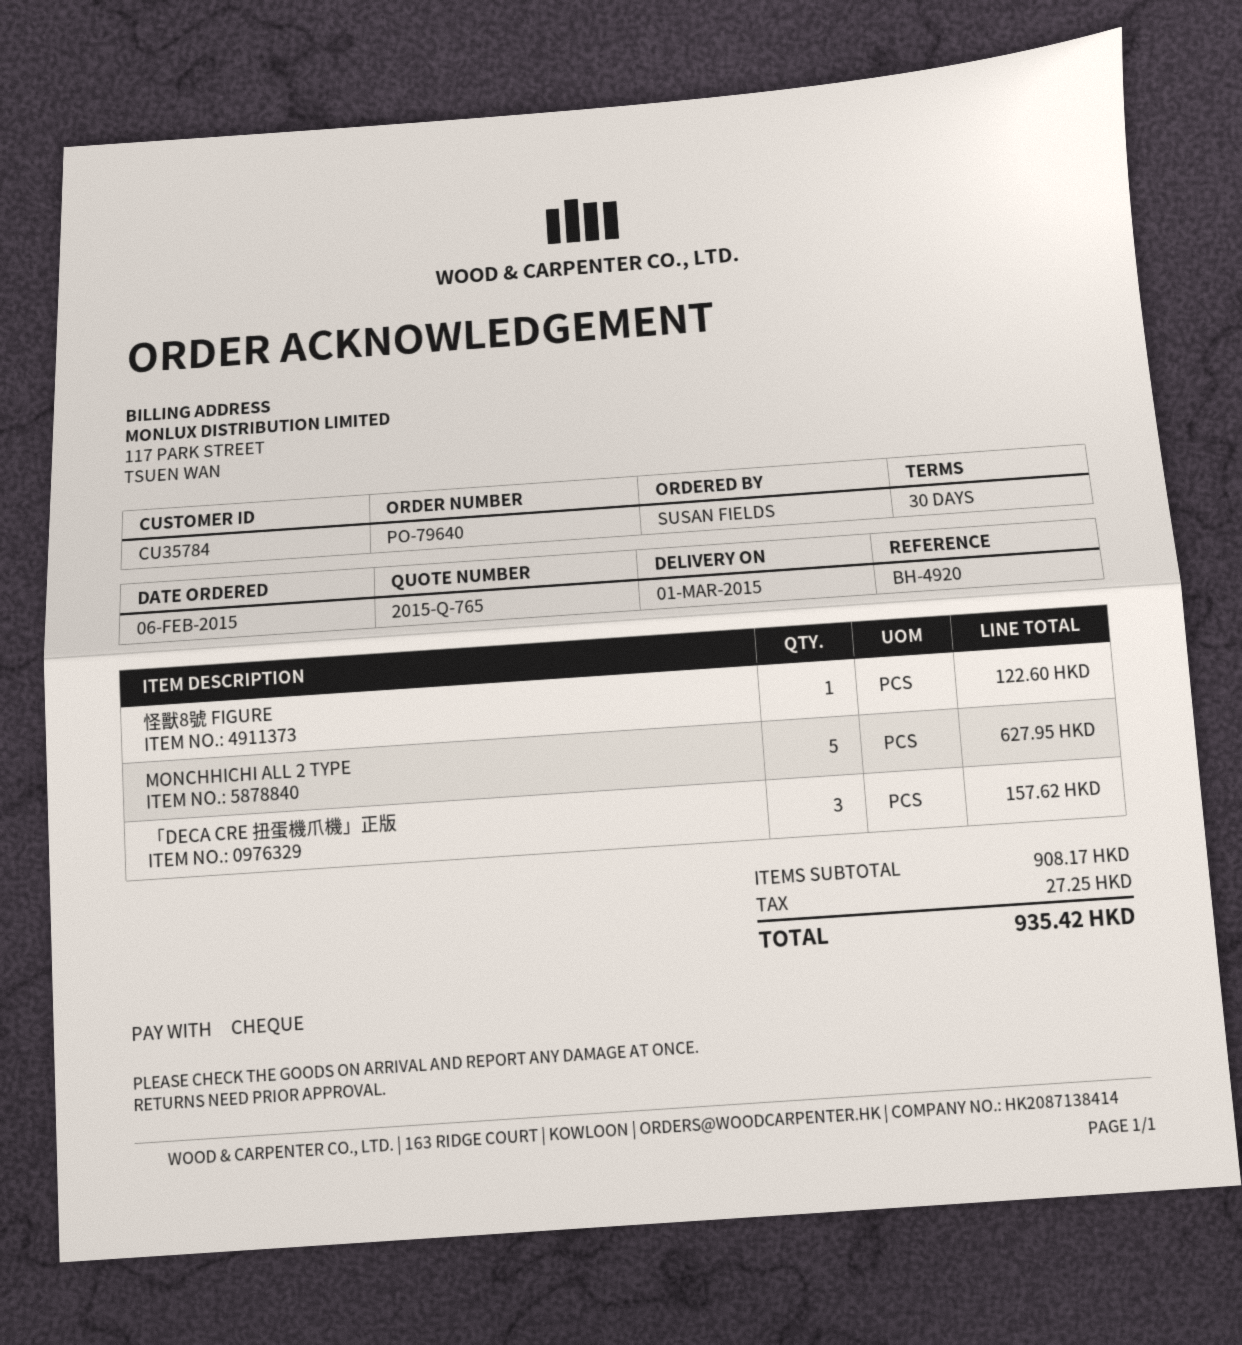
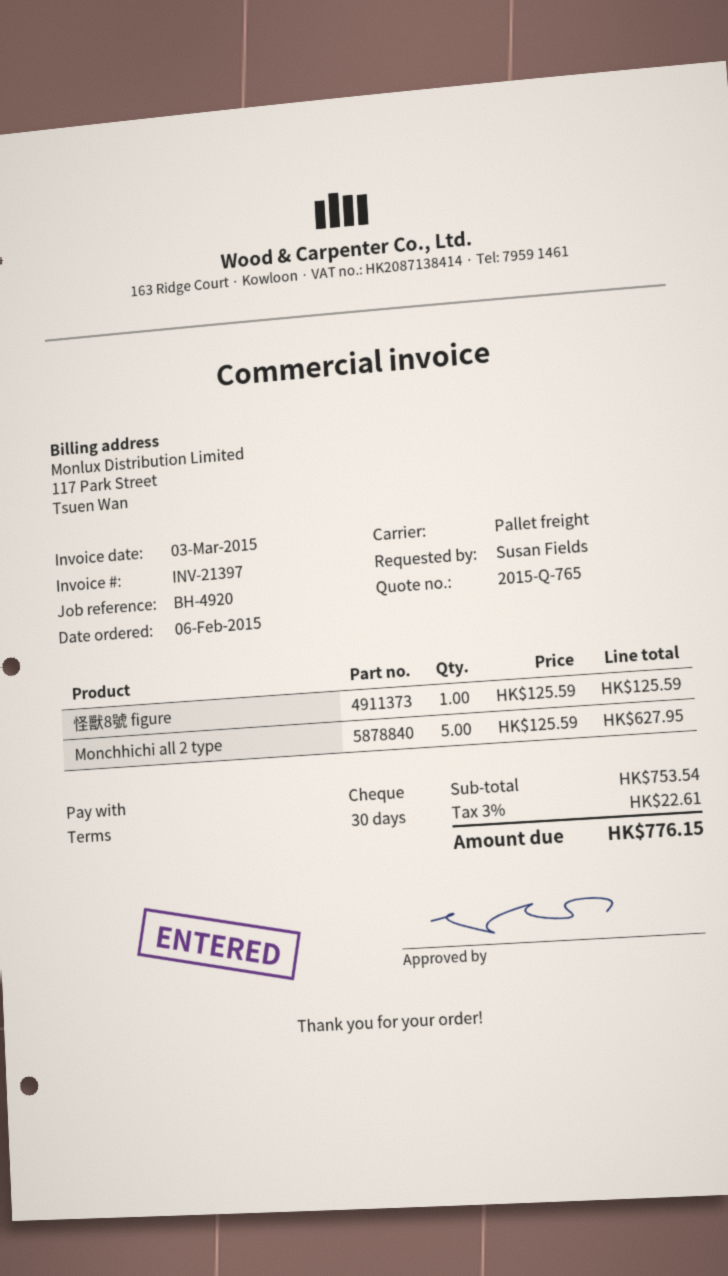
怪獸8號 FIGURE: 1 for 122.60 -> 1 for 125.59
「DECA CRE 扭蛋機爪機」正版: 3 for 157.62 -> none
subtotal: 908.17 -> 753.54
tax: 27.25 -> 22.61
total: 935.42 -> 776.15

